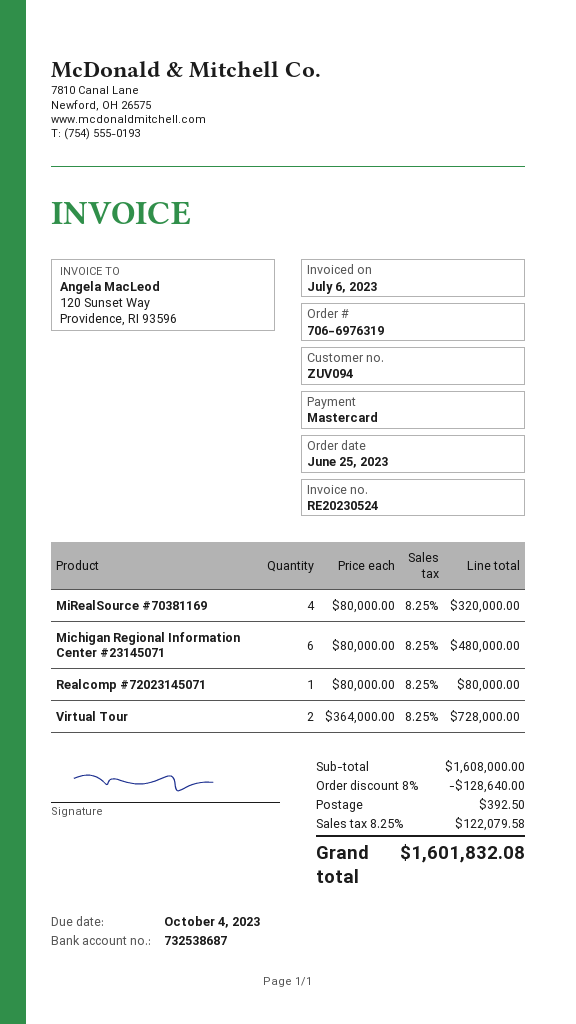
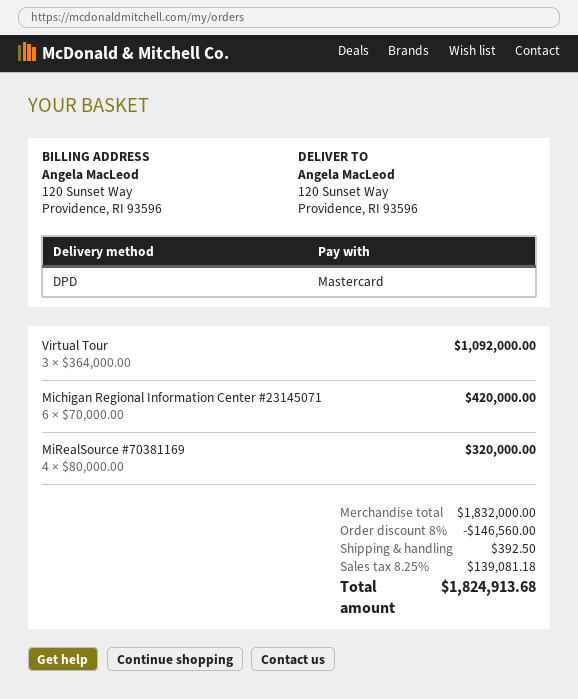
Michigan Regional Information Center #23145071: 6 x 80000.00 = 480000.00 -> 6 x 70000.00 = 420000.00
Realcomp #72023145071: 1 x 80000.00 = 80000.00 -> none
Virtual Tour: 2 x 364000.00 = 728000.00 -> 3 x 364000.00 = 1092000.00
subtotal: 1608000.00 -> 1832000.00
discount: 8% = 128640.00 -> 8% = 146560.00
tax: 8.25% = 122079.58 -> 8.25% = 139081.18
total: 1601832.08 -> 1824913.68

